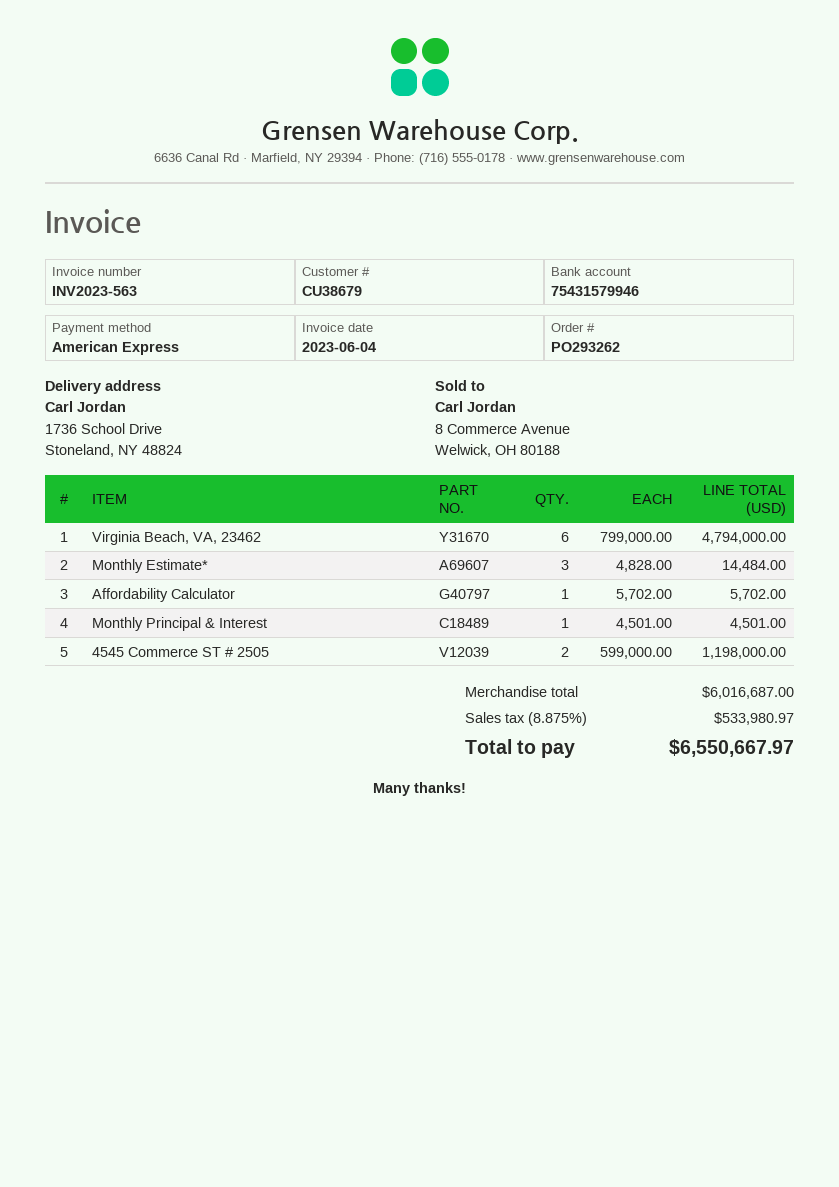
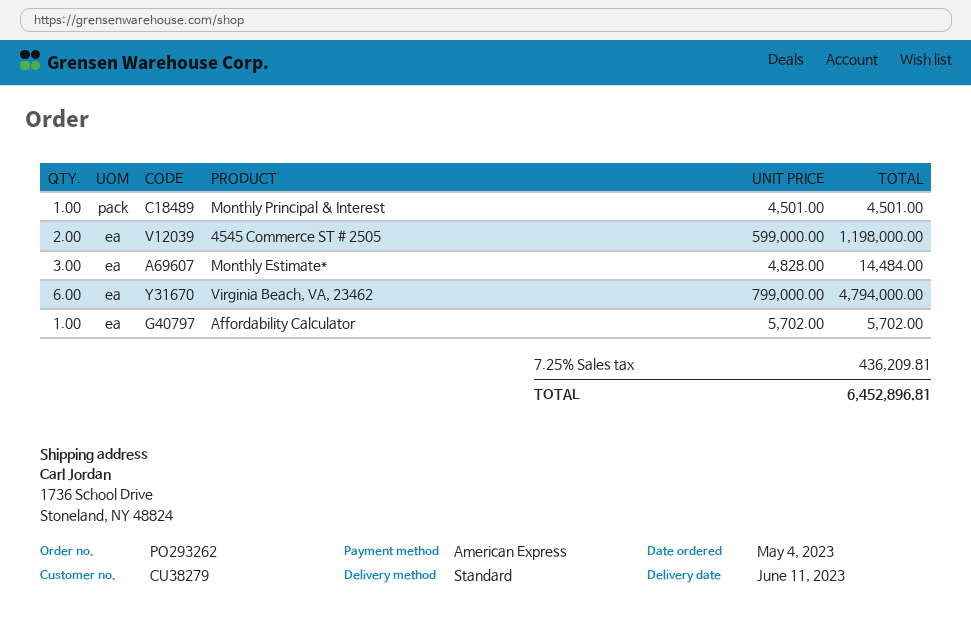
customer number: CU38679 -> CU38279
tax: 8.875% = 533980.97 -> 7.25% = 436209.81
total: 6550667.97 -> 6452896.81

